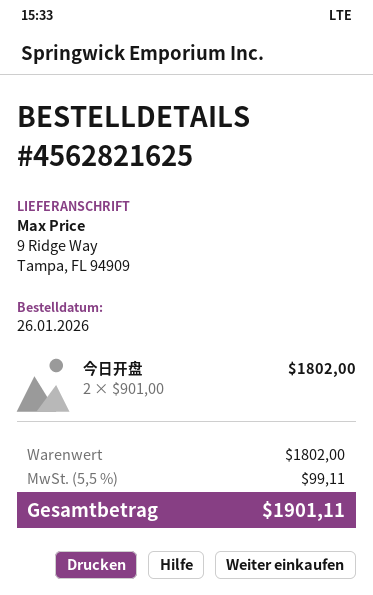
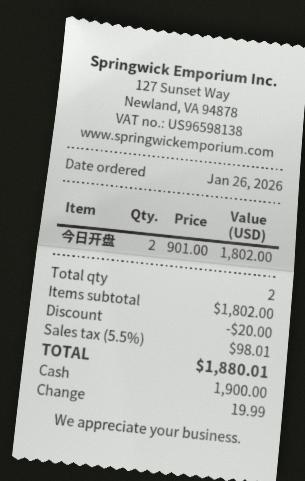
discount: none -> 20.00
tax: 5.5% = 99.11 -> 5.5% = 98.01
total: 1901.11 -> 1880.01

